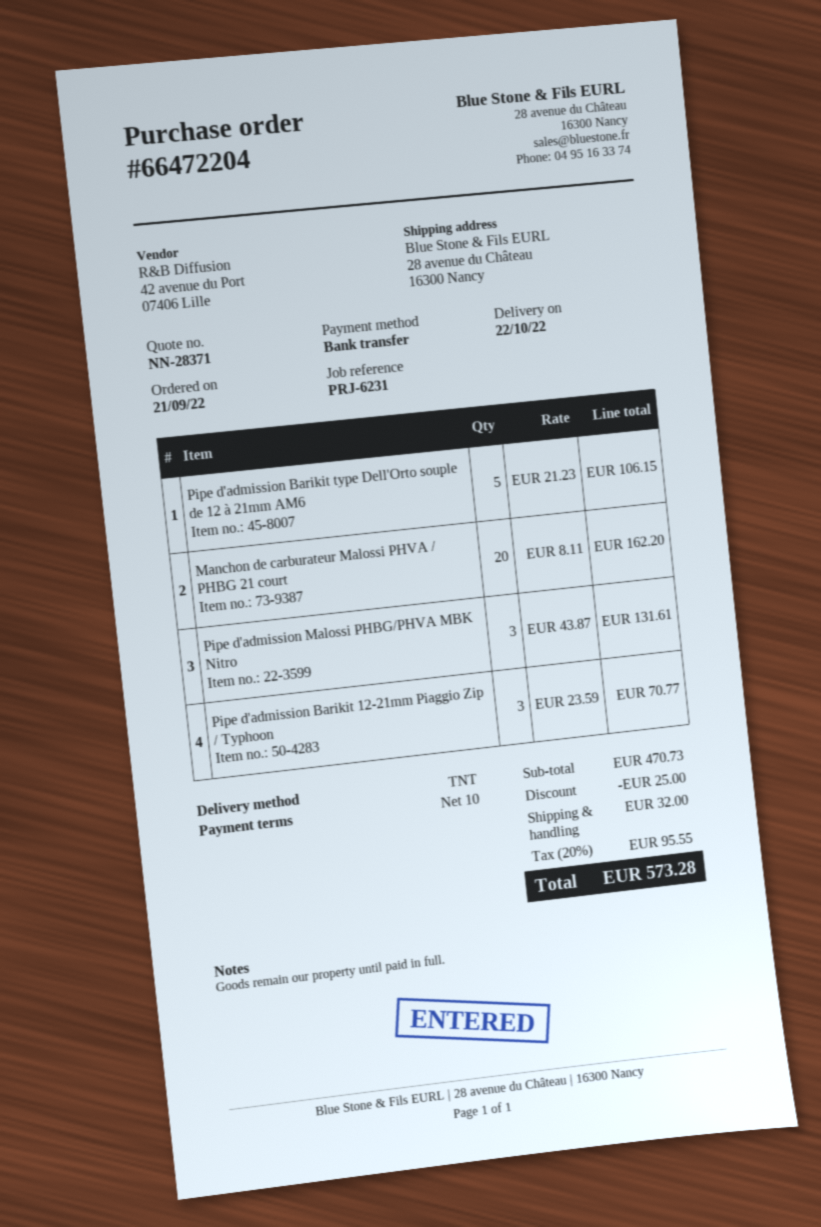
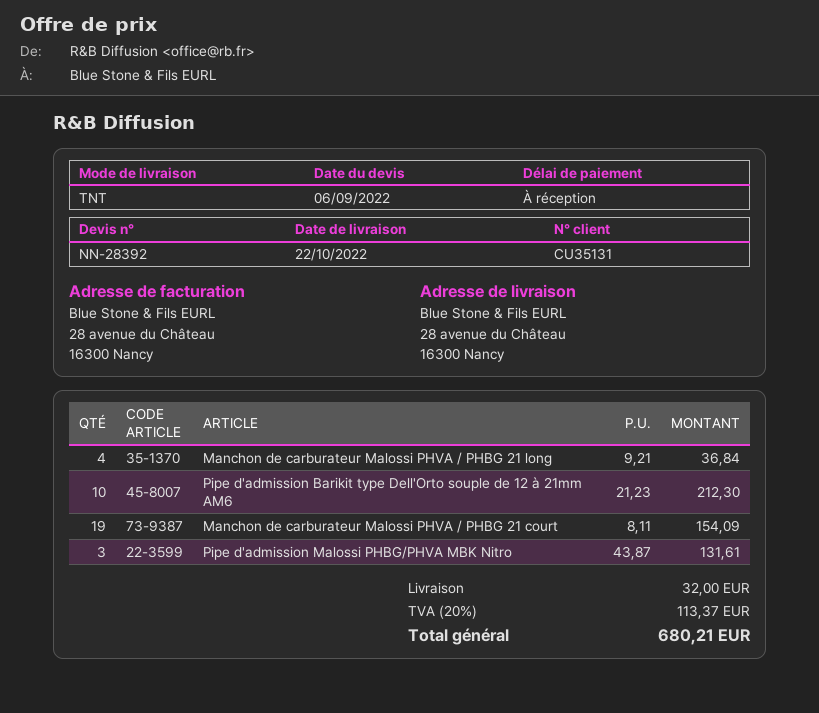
quote number: NN-28371 -> NN-28392
payment terms: 10 days -> on receipt
Pipe d'admission Barikit type Dell'Orto souple de 12 à 21mm AM6: 5 x 21.23 = 106.15 -> 10 x 21.23 = 212.30
Manchon de carburateur Malossi PHVA / PHBG 21 court: 20 x 8.11 = 162.20 -> 19 x 8.11 = 154.09
Pipe d'admission Barikit 12-21mm Piaggio Zip / Typhoon: 3 x 23.59 = 70.77 -> none
Manchon de carburateur Malossi PHVA / PHBG 21 long: none -> 4 x 9.21 = 36.84
discount: 25.00 -> none
tax: 20% = 95.55 -> 20% = 113.37
total: 573.28 -> 680.21

